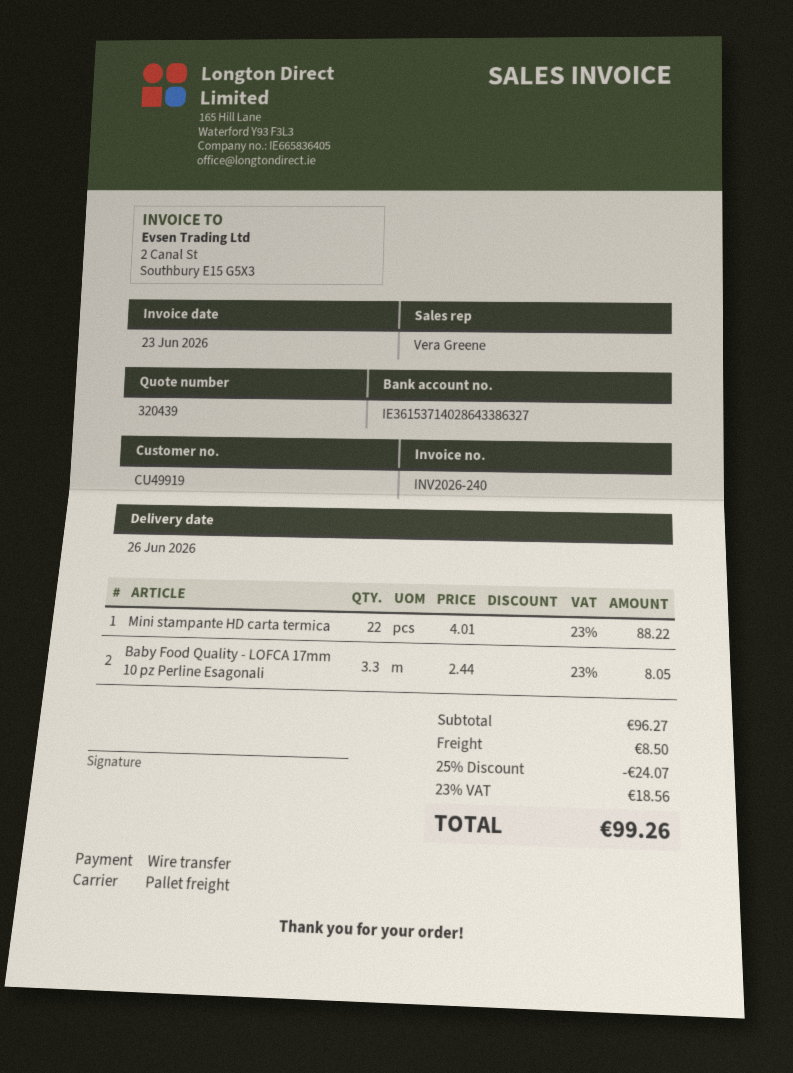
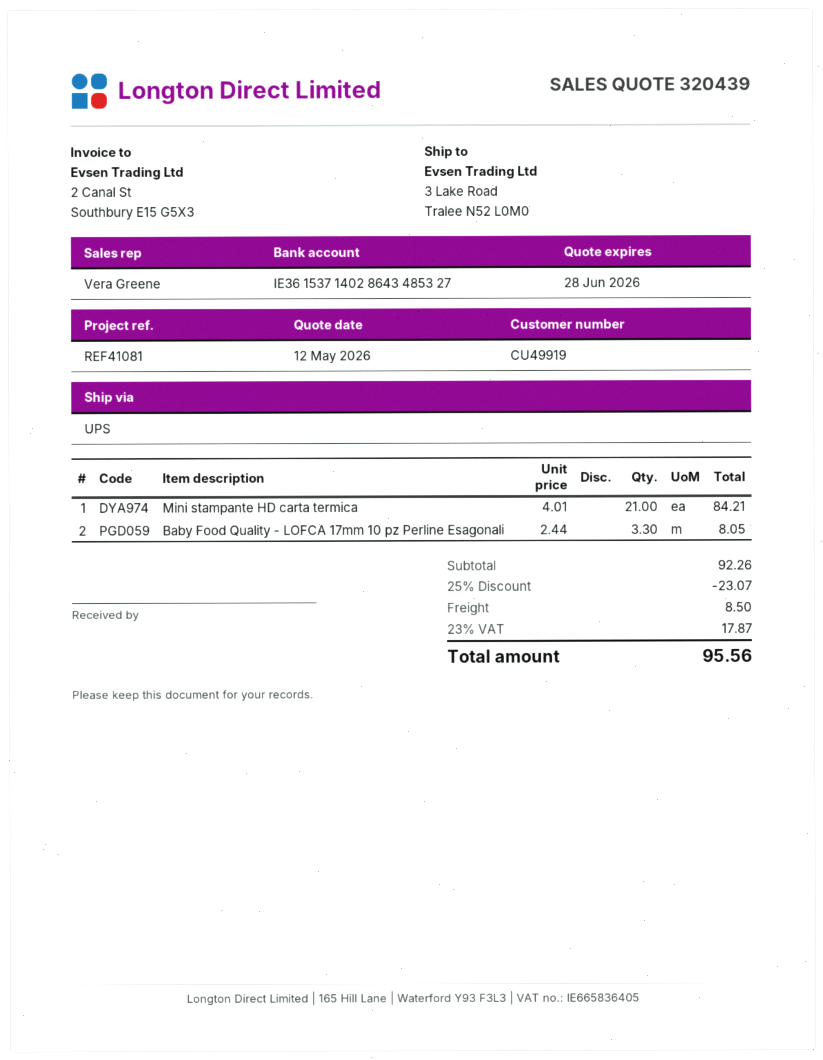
bank account: IE36153714028643386327 -> IE36153714028643485327
shipping method: pallet freight -> UPS
Mini stampante HD carta termica: 22 x 4.01 = 88.22 -> 21 x 4.01 = 84.21
subtotal: 96.27 -> 92.26
discount: 25% = 24.07 -> 25% = 23.07
tax: 23% = 18.56 -> 23% = 17.87
total: 99.26 -> 95.56

